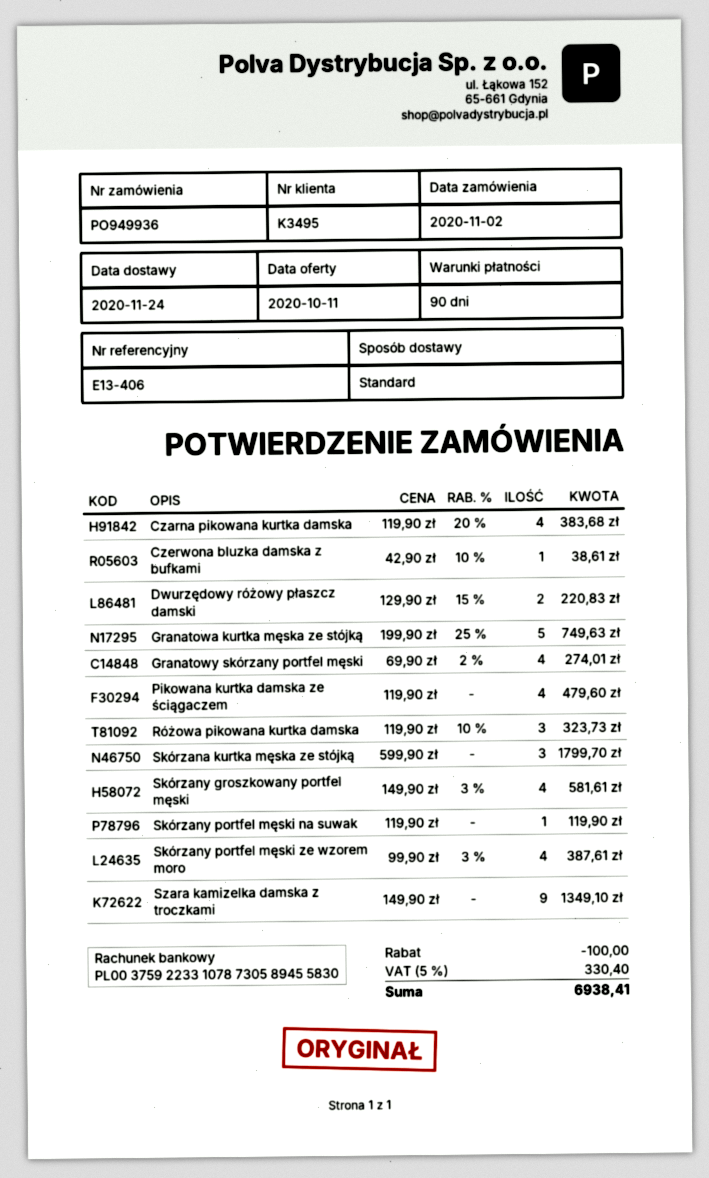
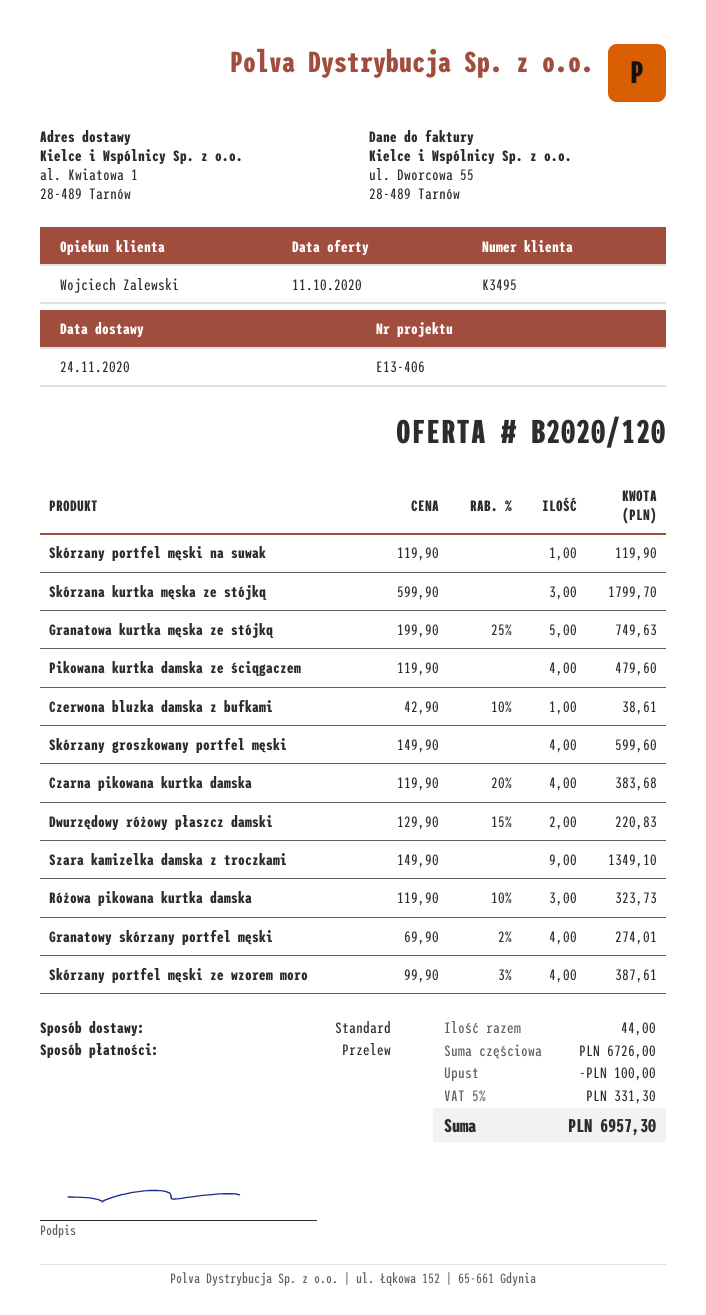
Skórzany groszkowany portfel męski: 4 x 149.90 - 3% = 581.61 -> 4 x 149.90 = 599.60
tax: 5% = 330.40 -> 5% = 331.30
total: 6938.41 -> 6957.30

